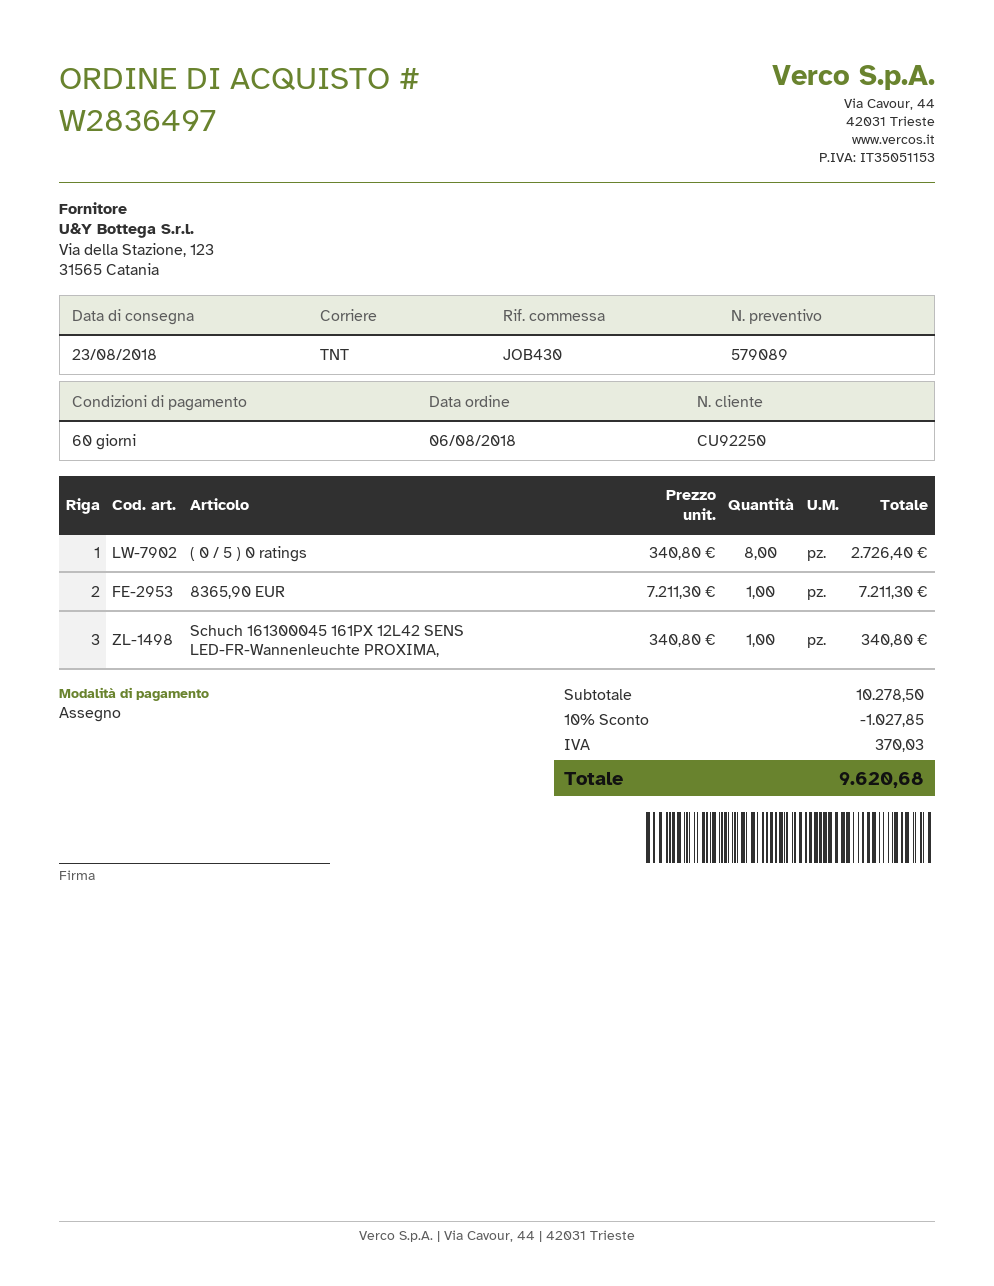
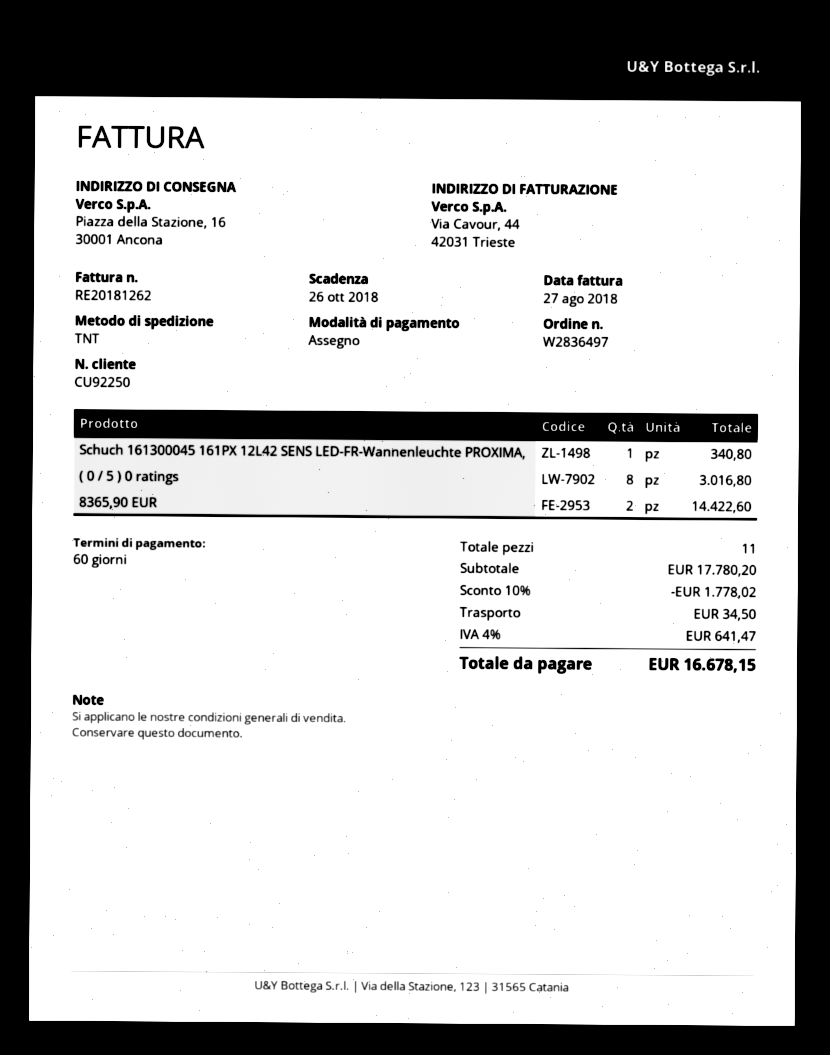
( 0 / 5 ) 0 ratings: 8 for 2726.40 -> 8 for 3016.80
8365,90 EUR: 1 for 7211.30 -> 2 for 14422.60
subtotal: 10278.50 -> 17780.20
discount: 10% = 1027.85 -> 10% = 1778.02
shipping: none -> 34.50
tax: 370.03 -> 641.47
total: 9620.68 -> 16678.15

